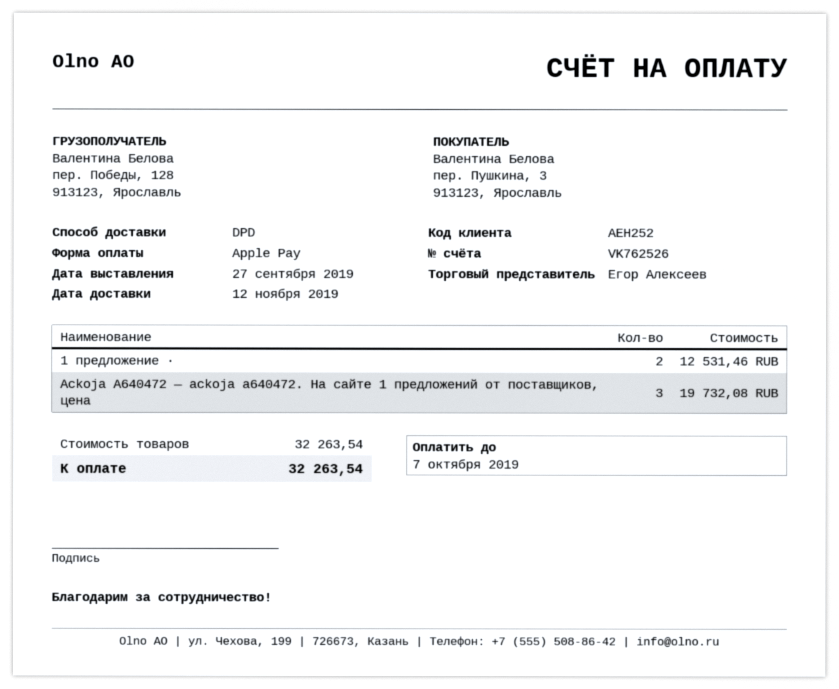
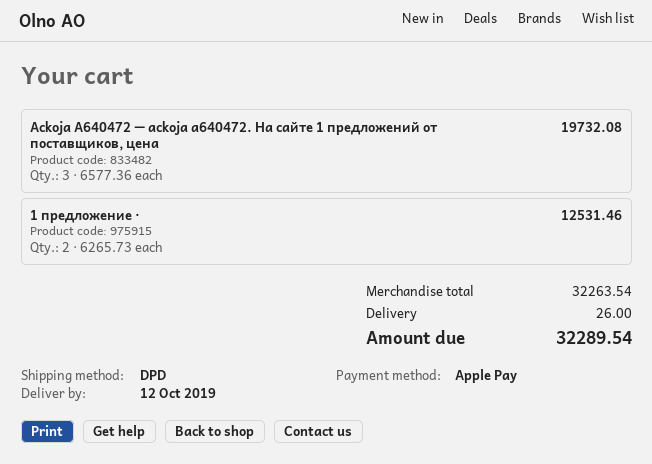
delivery date: 2019-11-12 -> 2019-10-12
shipping: none -> 26.00
total: 32263.54 -> 32289.54

